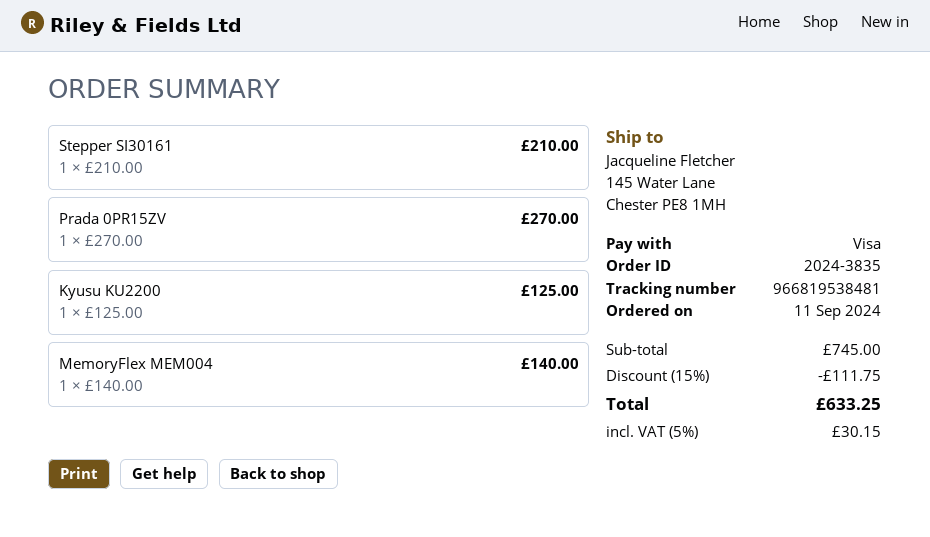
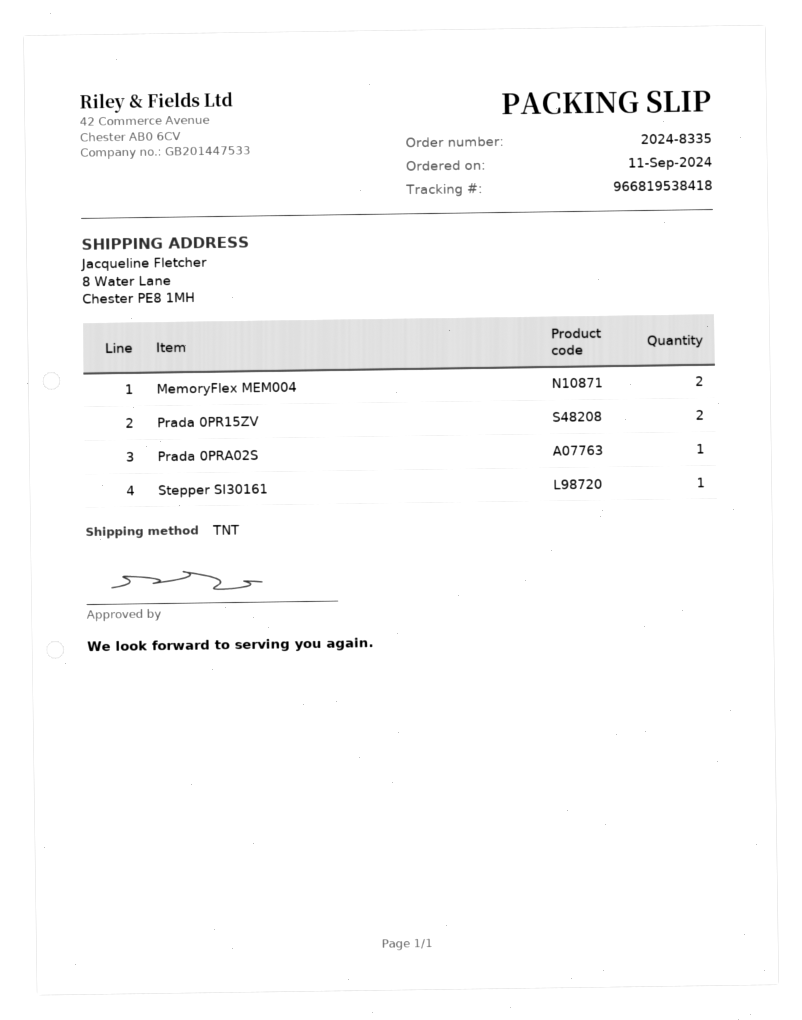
order number: 2024-3835 -> 2024-8335
tracking number: 966819538481 -> 966819538418
ship to: 145 Water Lane, Chester PE8 1MH -> 8 Water Lane, Chester PE8 1MH
Prada 0PR15ZV: 1 -> 2
Kyusu KU2200: 1 -> none
MemoryFlex MEM004: 1 -> 2
Prada 0PRA02S: none -> 1

